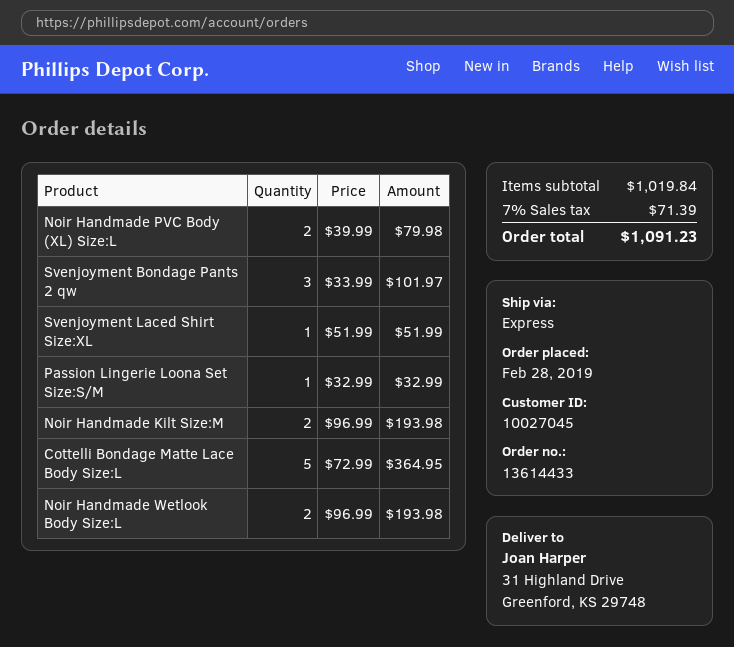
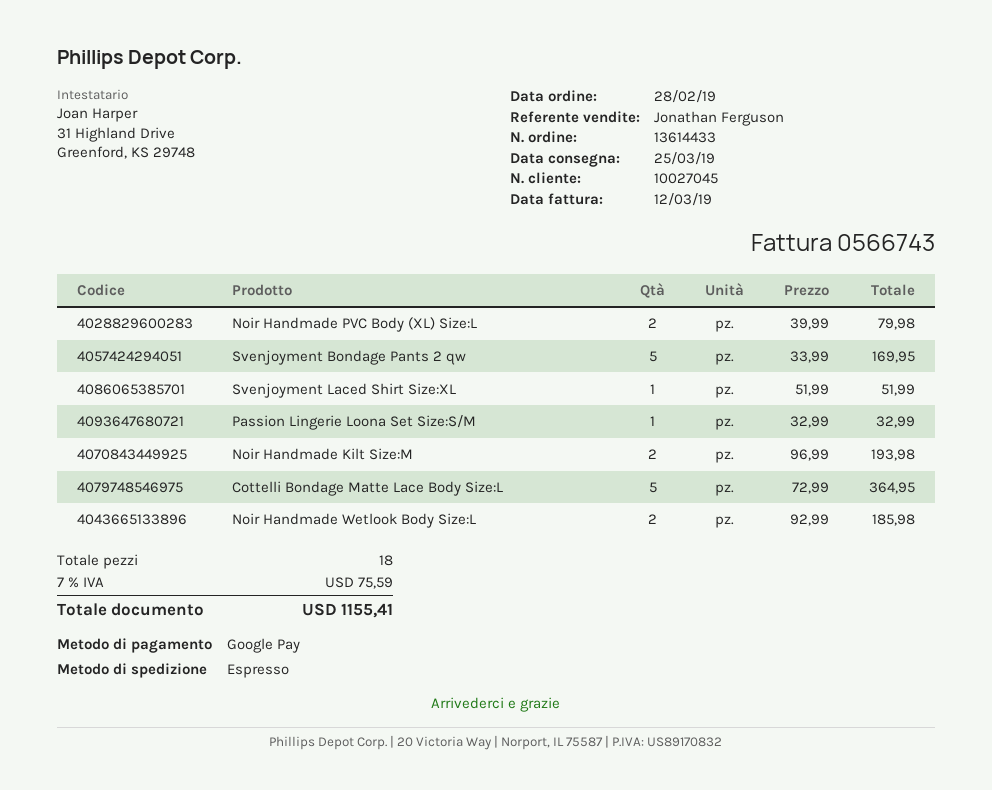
Svenjoyment Bondage Pants 2 qw: 3 x 33.99 = 101.97 -> 5 x 33.99 = 169.95
Noir Handmade Wetlook Body Size:L: 2 x 96.99 = 193.98 -> 2 x 92.99 = 185.98
tax: 7% = 71.39 -> 7% = 75.59
total: 1091.23 -> 1155.41

